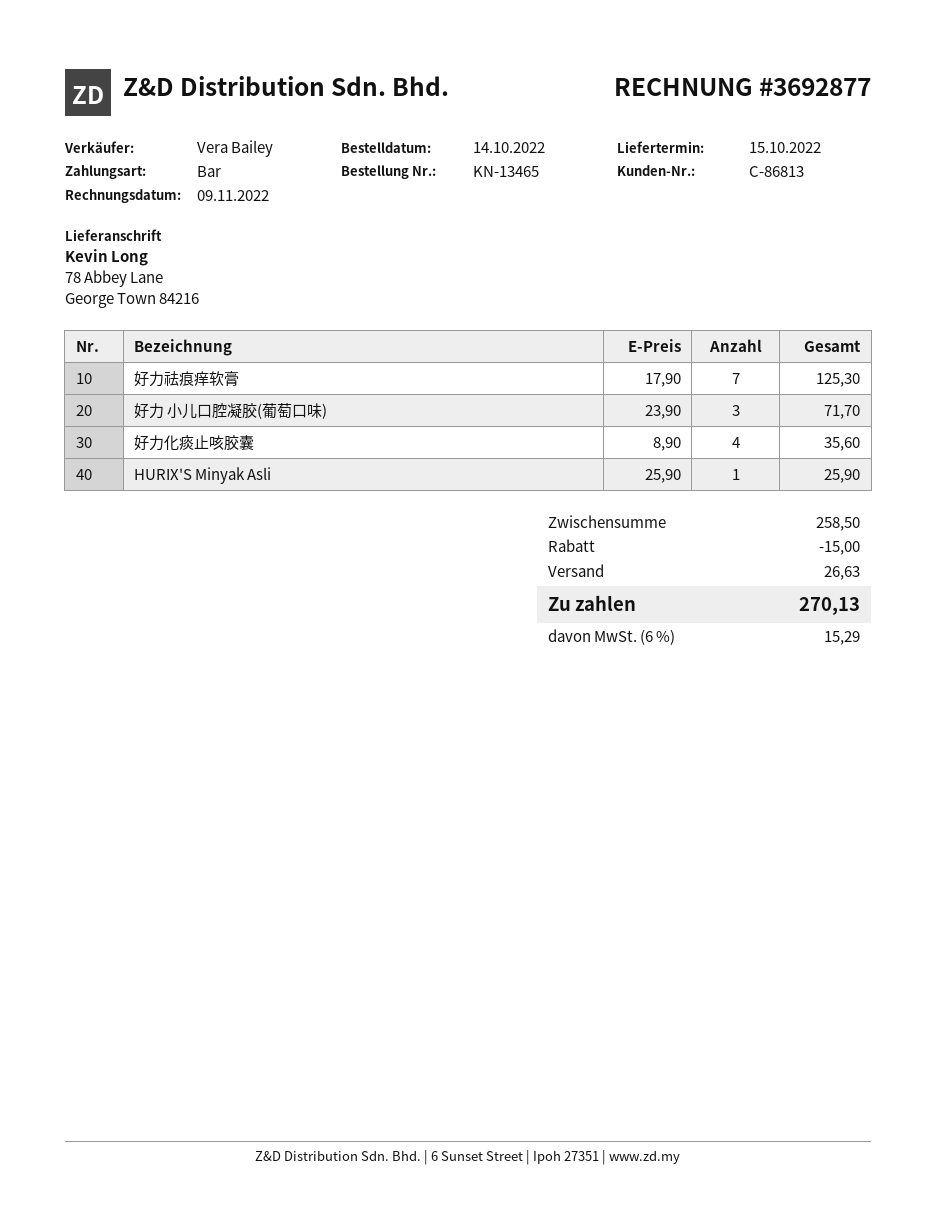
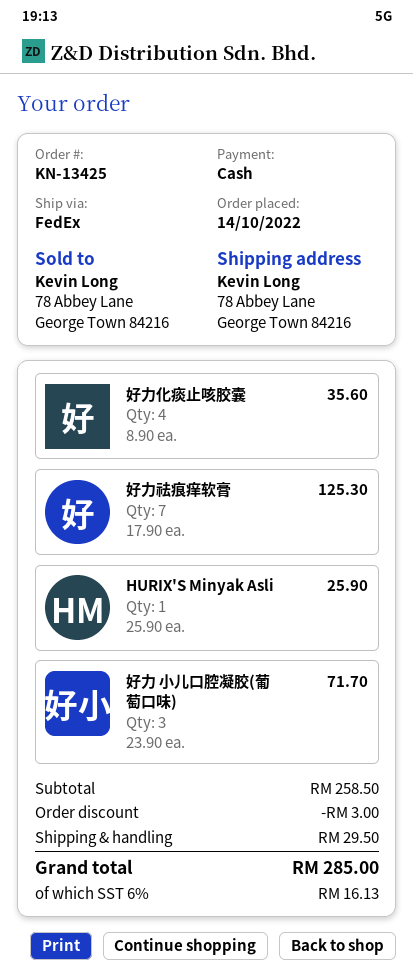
order number: KN-13465 -> KN-13425
discount: 15.00 -> 3.00
shipping: 26.63 -> 29.50
tax: 6% = 15.29 -> 6% = 16.13
total: 270.13 -> 285.00

